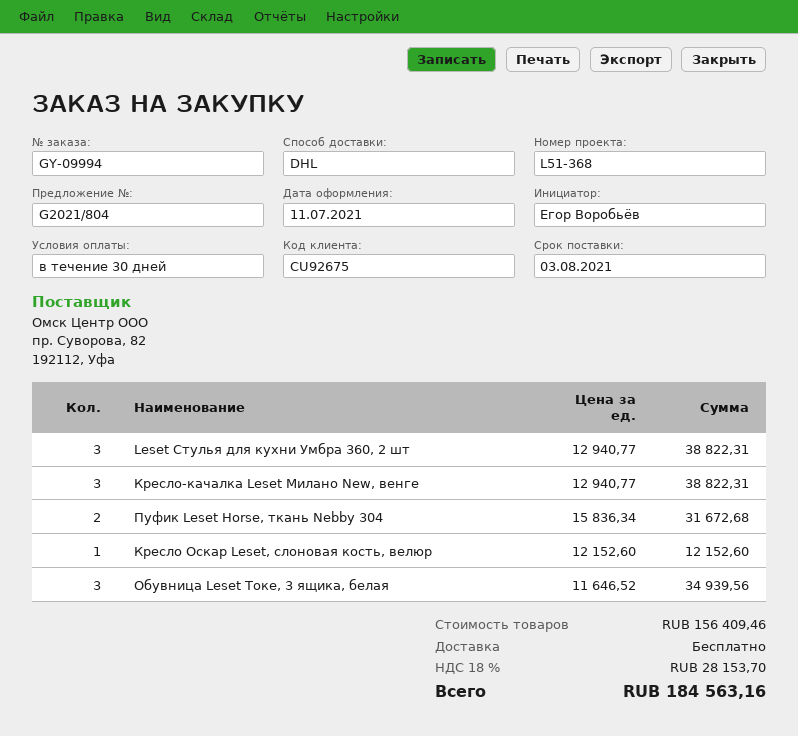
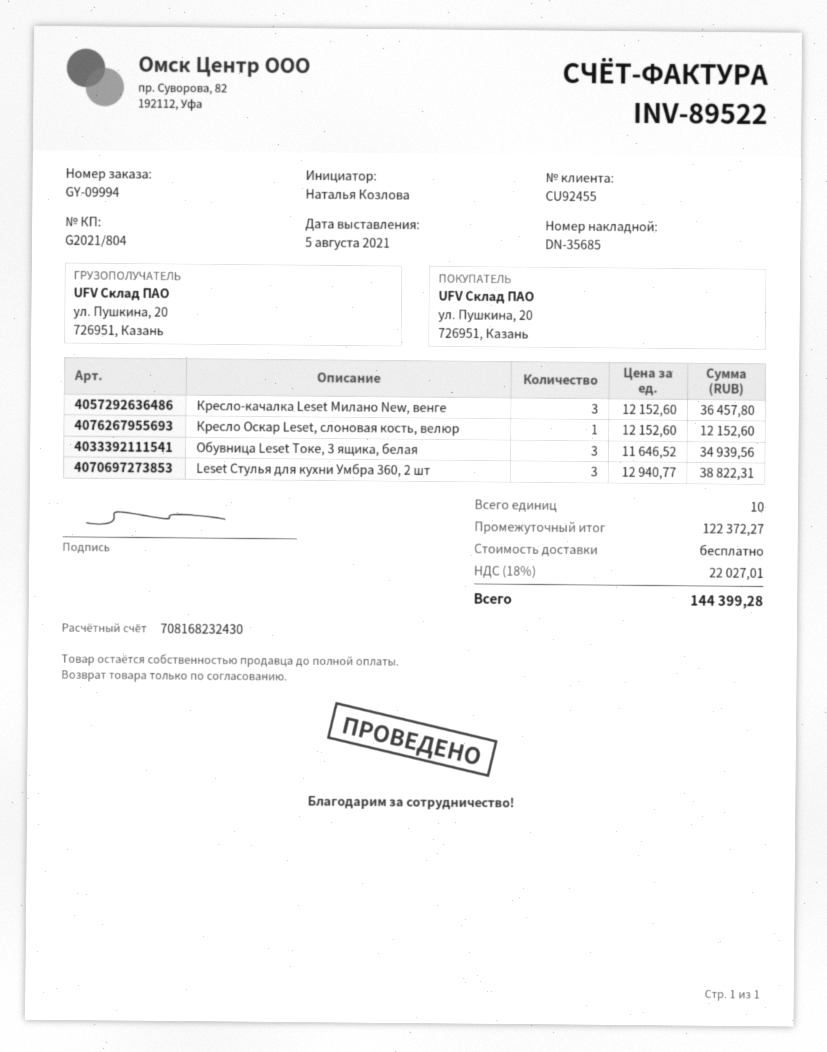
customer number: CU92675 -> CU92455
ordered by: Егор Воробьёв -> Наталья Козлова
Кресло-качалка Leset Милано New, венге: 3 x 12940.77 = 38822.31 -> 3 x 12152.60 = 36457.80
Пуфик Leset Horse, ткань Nebby 304: 2 x 15836.34 = 31672.68 -> none
subtotal: 156409.46 -> 122372.27
tax: 18% = 28153.70 -> 18% = 22027.01
total: 184563.16 -> 144399.28

